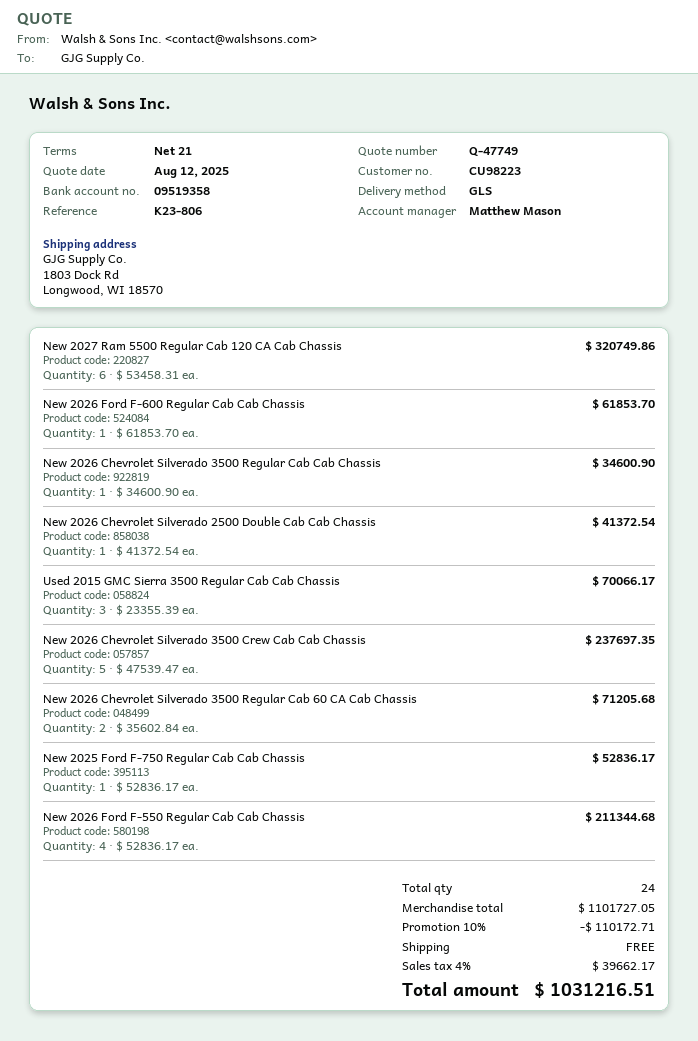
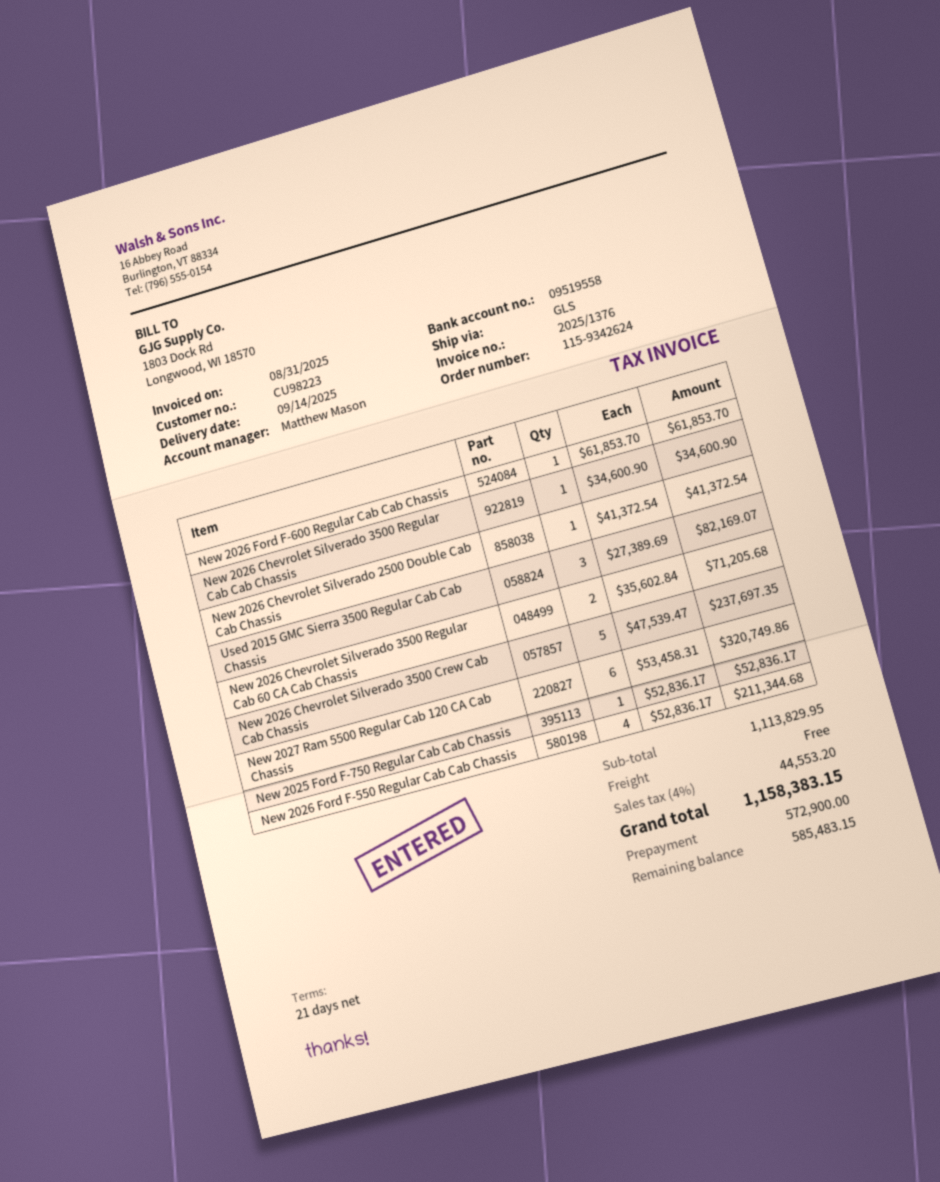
bank account: 09519358 -> 09519558
Used 2015 GMC Sierra 3500 Regular Cab Cab Chassis: 3 x 23355.39 = 70066.17 -> 3 x 27389.69 = 82169.07
subtotal: 1101727.05 -> 1113829.95
discount: 10% = 110172.71 -> none
tax: 4% = 39662.17 -> 4% = 44553.20
total: 1031216.51 -> 1158383.15

